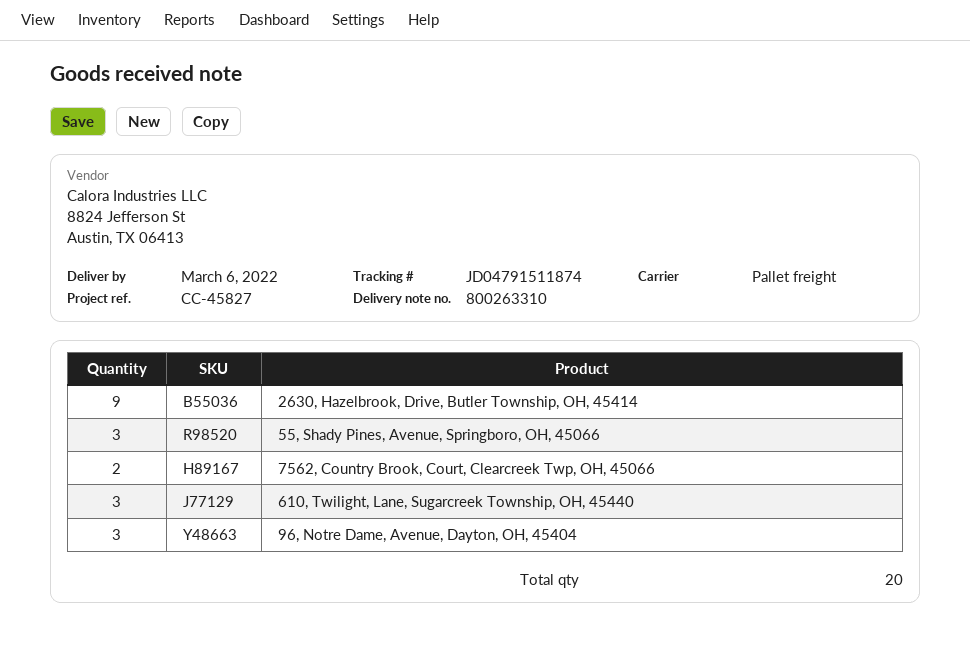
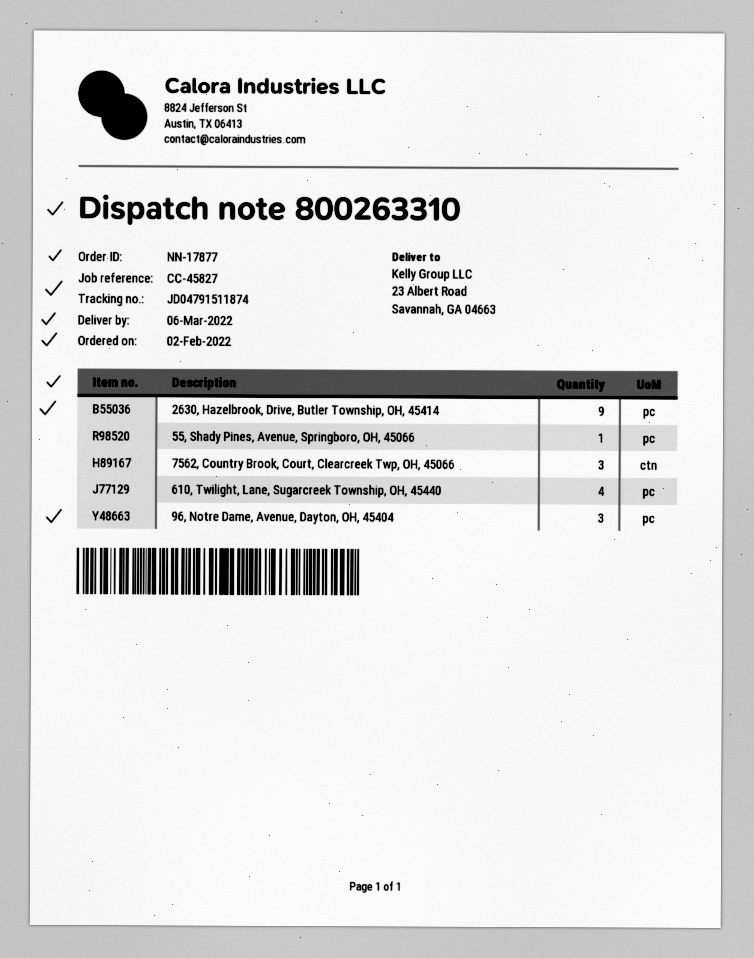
55, Shady Pines, Avenue, Springboro, OH, 45066: 3 -> 1
7562, Country Brook, Court, Clearcreek Twp, OH, 45066: 2 -> 3
610, Twilight, Lane, Sugarcreek Township, OH, 45440: 3 -> 4

